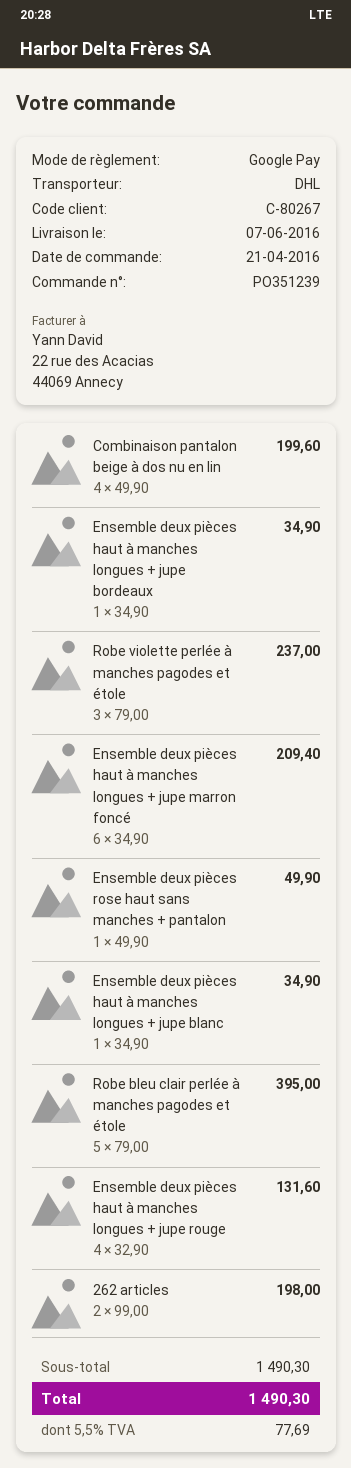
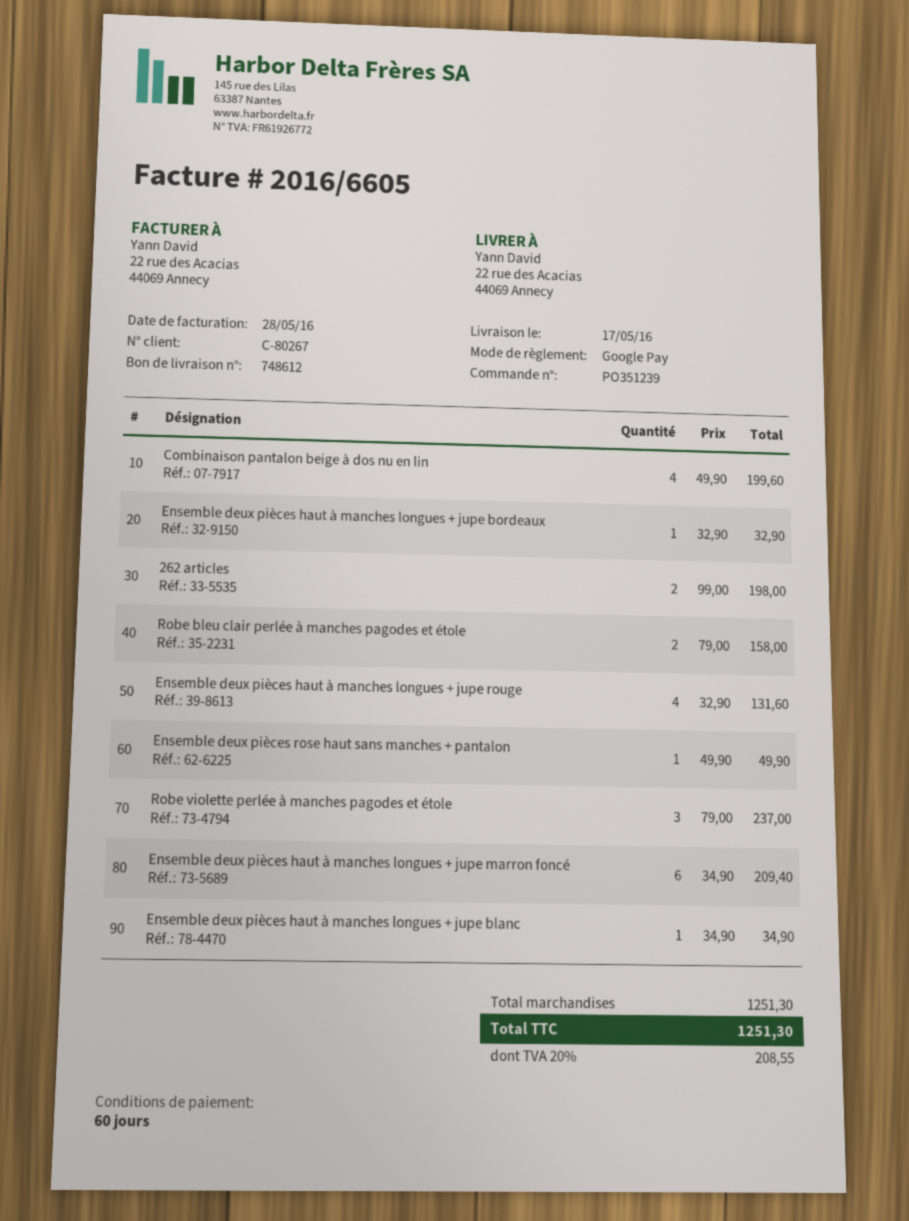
delivery date: 2016-06-07 -> 2016-05-17
Ensemble deux pièces haut à manches longues + jupe bordeaux: 1 x 34.90 = 34.90 -> 1 x 32.90 = 32.90
Robe bleu clair perlée à manches pagodes et étole: 5 x 79.00 = 395.00 -> 2 x 79.00 = 158.00
subtotal: 1490.30 -> 1251.30
tax: 5.5% = 77.69 -> 20% = 208.55
total: 1490.30 -> 1251.30

